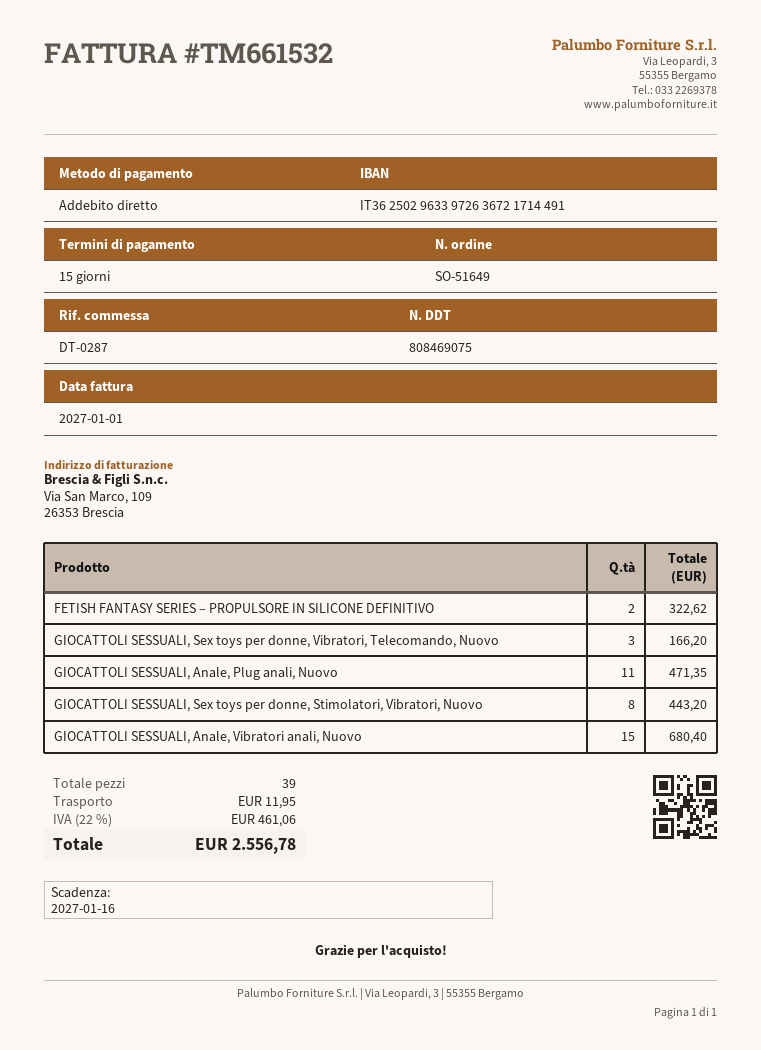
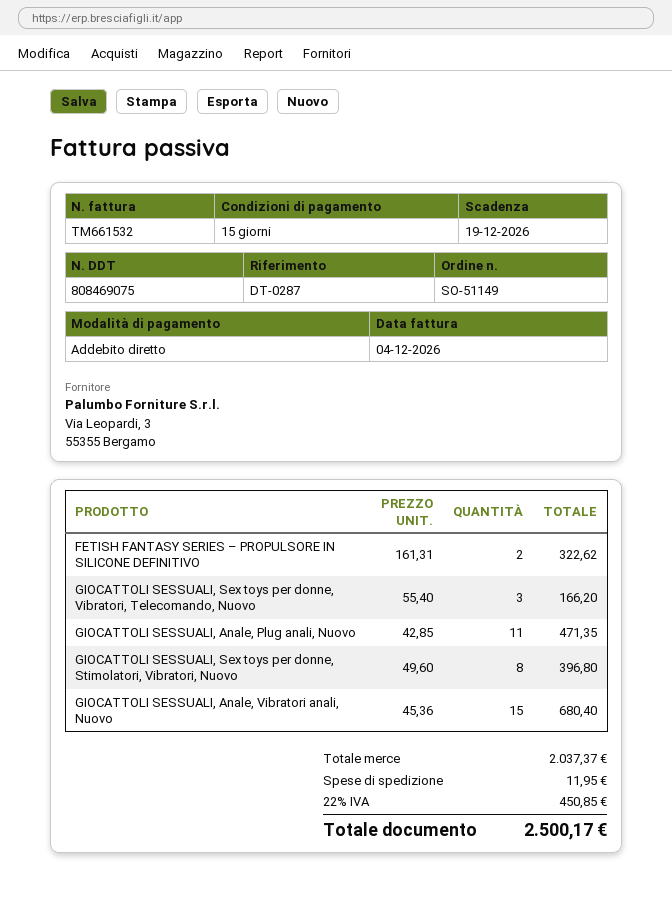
order number: SO-51649 -> SO-51149
invoice date: 2027-01-01 -> 2026-12-04
due date: 2027-01-16 -> 2026-12-19
GIOCATTOLI SESSUALI, Sex toys per donne, Stimolatori, Vibratori, Nuovo: 8 for 443.20 -> 8 for 396.80
tax: 22% = 461.06 -> 22% = 450.85
total: 2556.78 -> 2500.17

